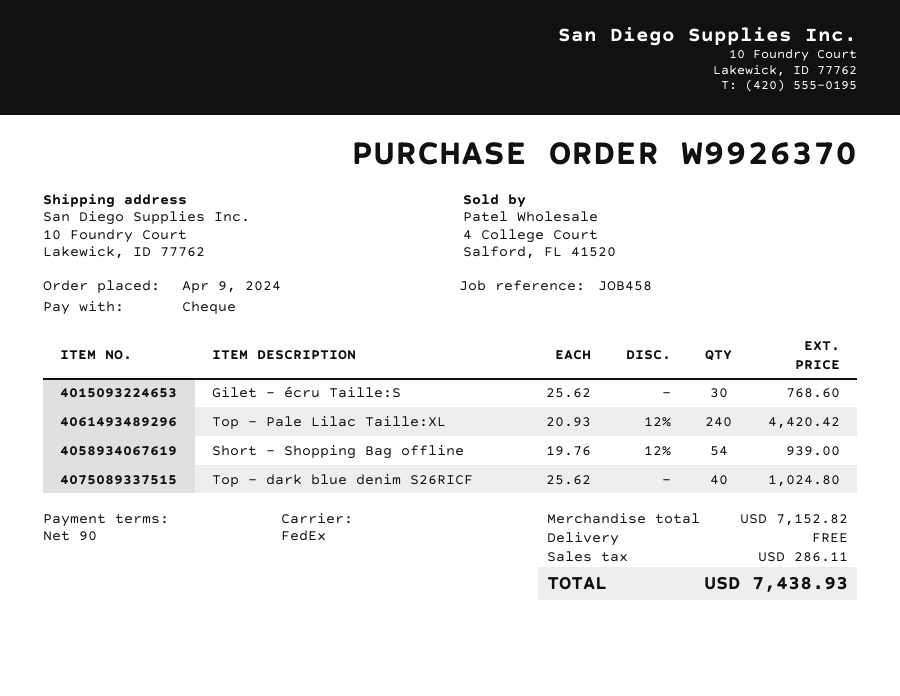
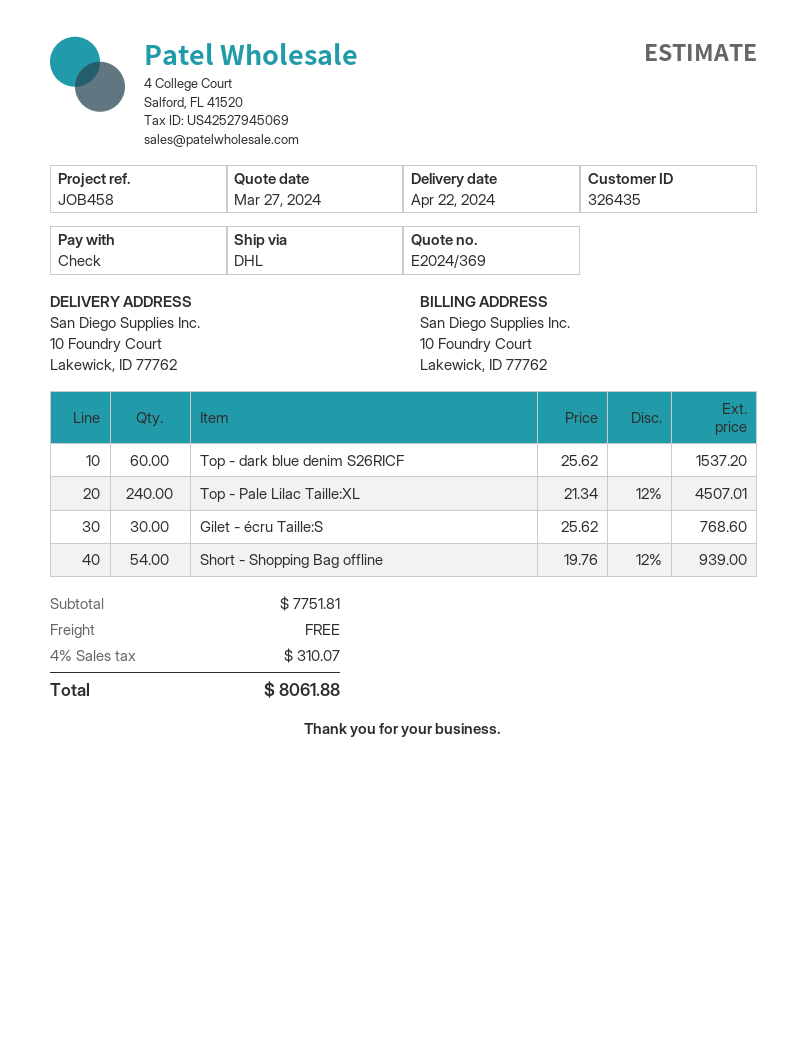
shipping method: FedEx -> DHL
Top - Pale Lilac Taille:XL: 240 x 20.93 - 12% = 4420.42 -> 240 x 21.34 - 12% = 4507.01
Top - dark blue denim S26RICF: 40 x 25.62 = 1024.80 -> 60 x 25.62 = 1537.20
subtotal: 7152.82 -> 7751.81
tax: 286.11 -> 310.07
total: 7438.93 -> 8061.88

